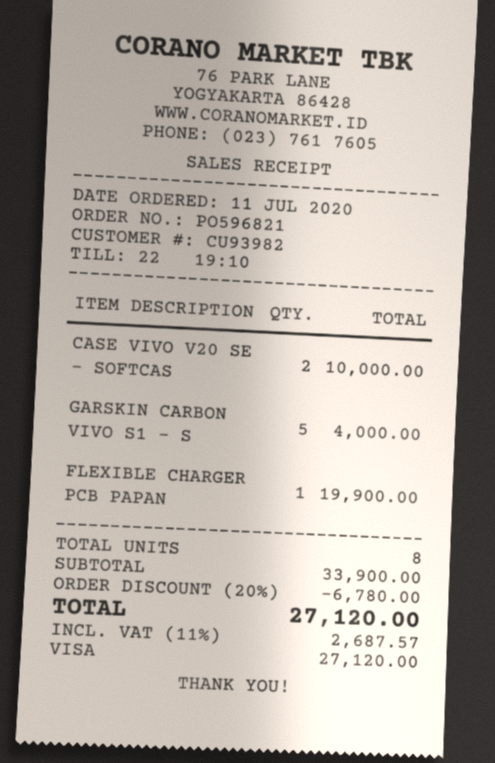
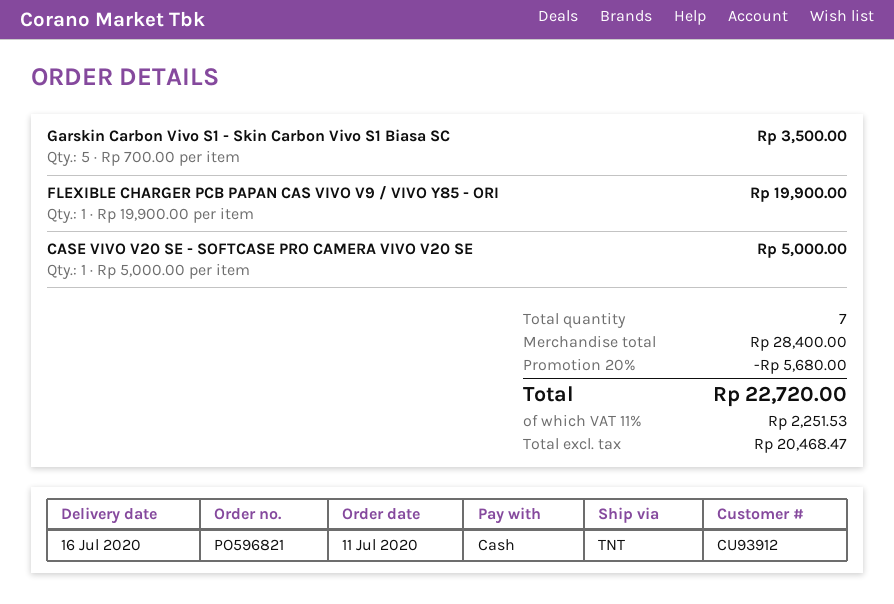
customer number: CU93982 -> CU93912
payment method: Visa -> cash
CASE VIVO V20 SE - SOFTCAS: 2 for 10000.00 -> 1 for 5000.00
GARSKIN CARBON VIVO S1 - S: 5 for 4000.00 -> 5 for 3500.00
total quantity: 8 -> 7
subtotal: 33900.00 -> 28400.00
discount: 20% = 6780.00 -> 20% = 5680.00
tax: 11% = 2687.57 -> 11% = 2251.53
total: 27120.00 -> 22720.00

